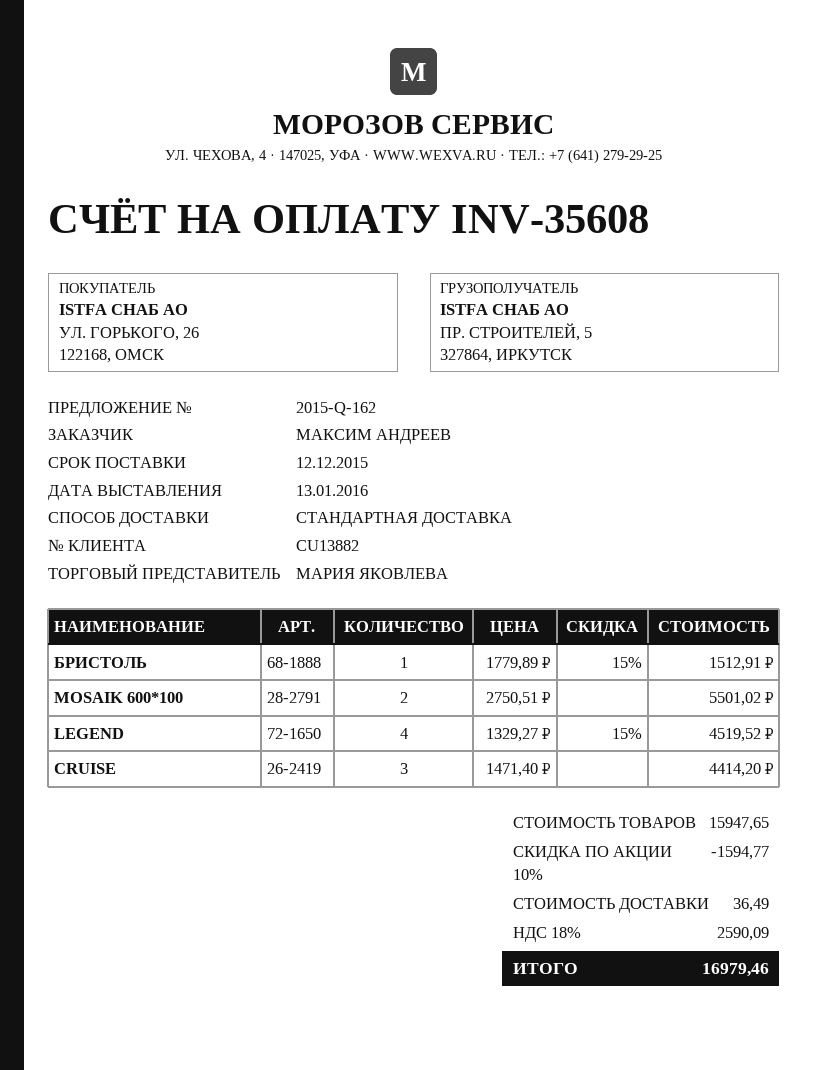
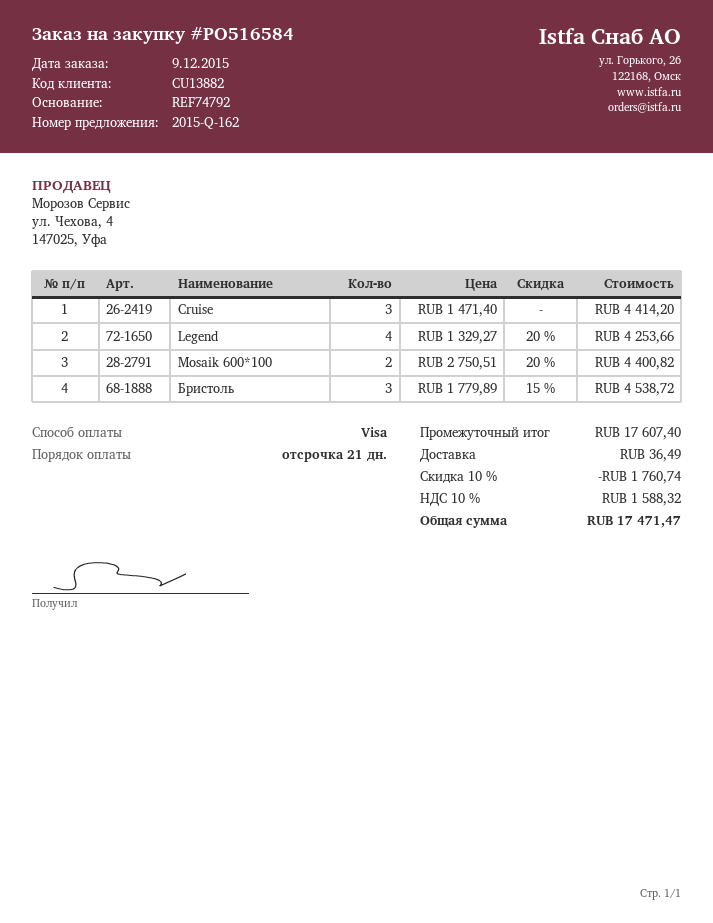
БРИСТОЛЬ: 1 x 1779.89 - 15% = 1512.91 -> 3 x 1779.89 - 15% = 4538.72
MOSAIK 600*100: 2 x 2750.51 = 5501.02 -> 2 x 2750.51 - 20% = 4400.82
LEGEND: 4 x 1329.27 - 15% = 4519.52 -> 4 x 1329.27 - 20% = 4253.66
subtotal: 15947.65 -> 17607.40
discount: 10% = 1594.77 -> 10% = 1760.74
tax: 18% = 2590.09 -> 10% = 1588.32
total: 16979.46 -> 17471.47

